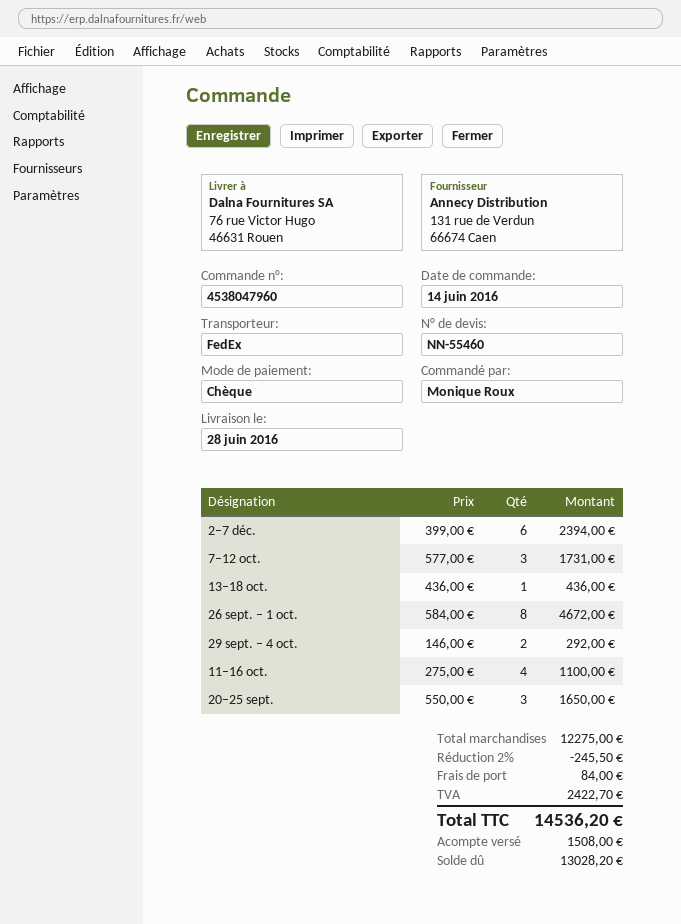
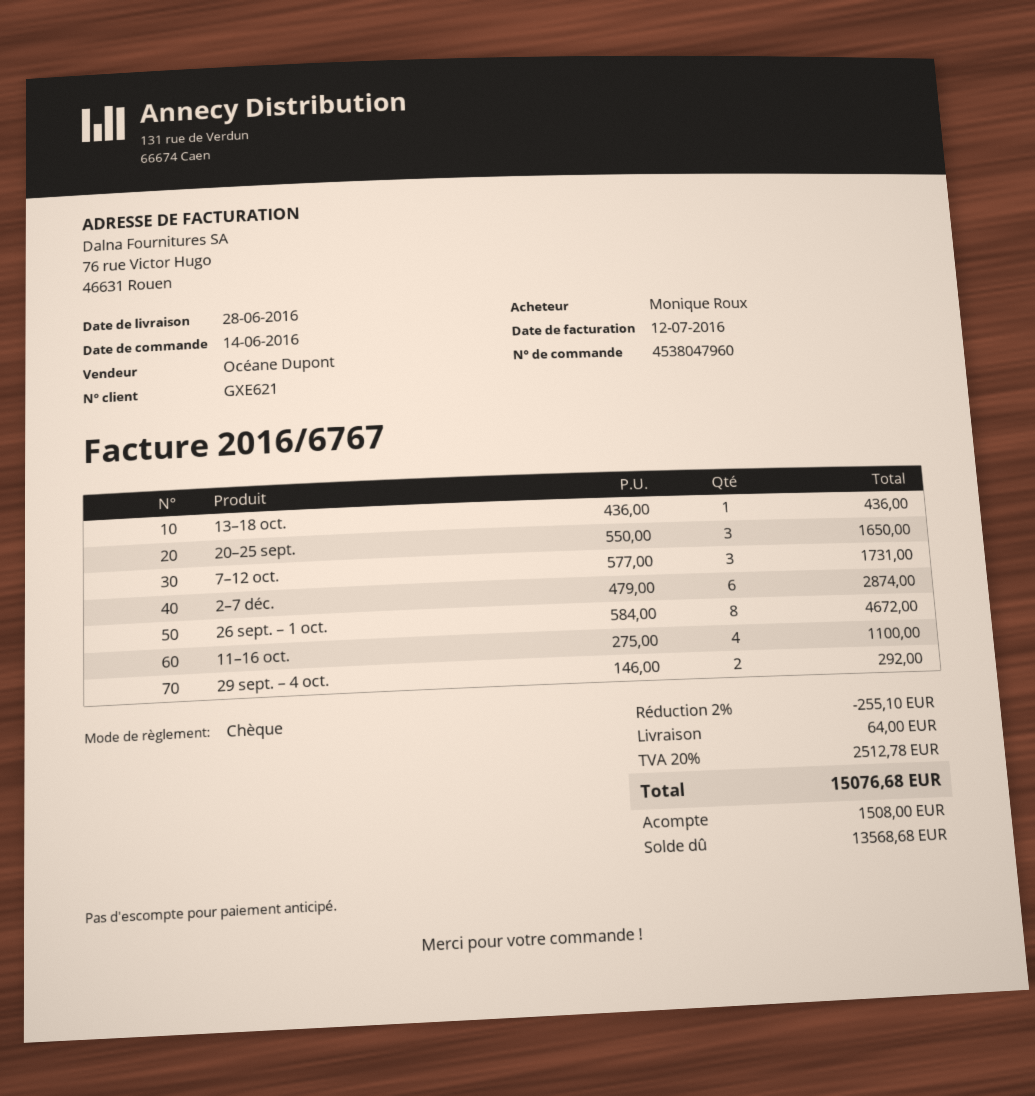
2–7 déc.: 6 x 399.00 = 2394.00 -> 6 x 479.00 = 2874.00
discount: 2% = 245.50 -> 2% = 255.10
shipping: 84.00 -> 64.00
tax: 2422.70 -> 2512.78
total: 14536.20 -> 15076.68
balance: 13028.20 -> 13568.68

